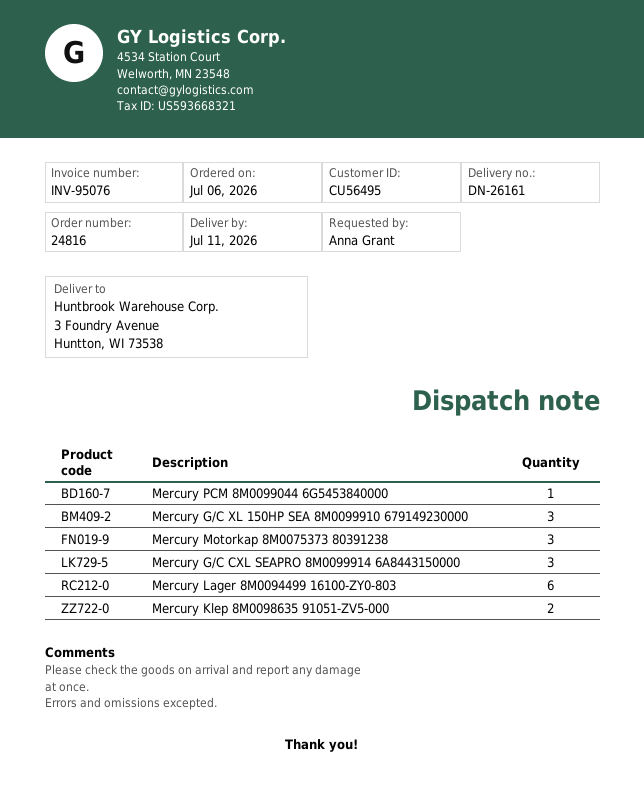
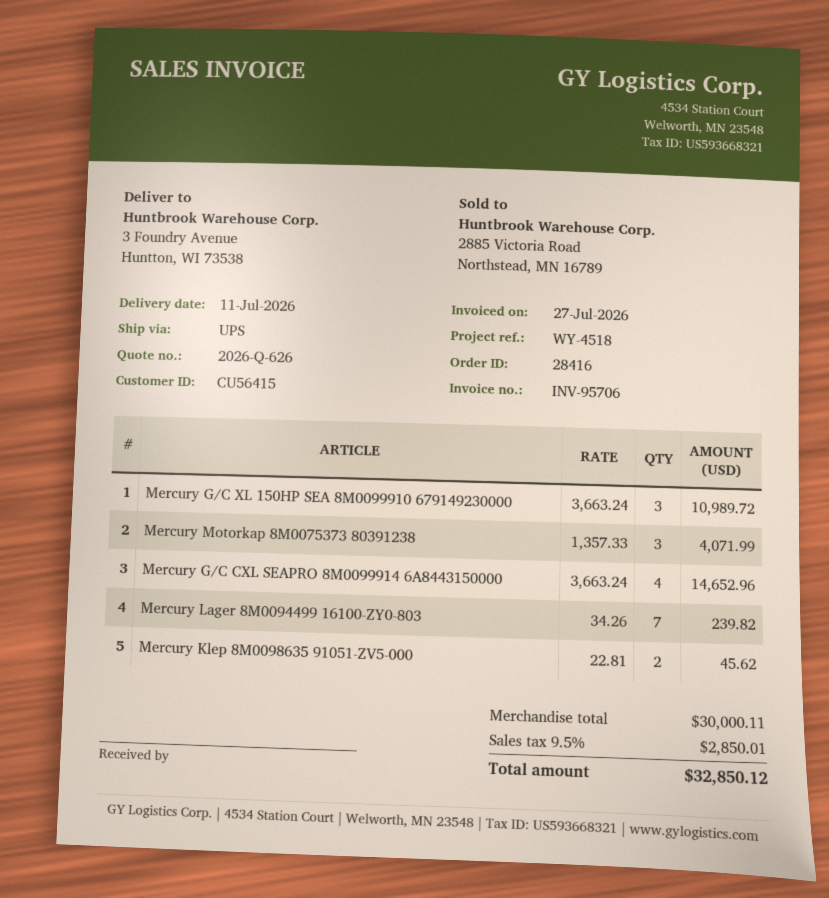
order number: 24816 -> 28416
invoice number: INV-95076 -> INV-95706
customer number: CU56495 -> CU56415
Mercury PCM 8M0099044 6G5453840000: 1 -> none
Mercury G/C CXL SEAPRO 8M0099914 6A8443150000: 3 -> 4
Mercury Lager 8M0094499 16100-ZY0-803: 6 -> 7

